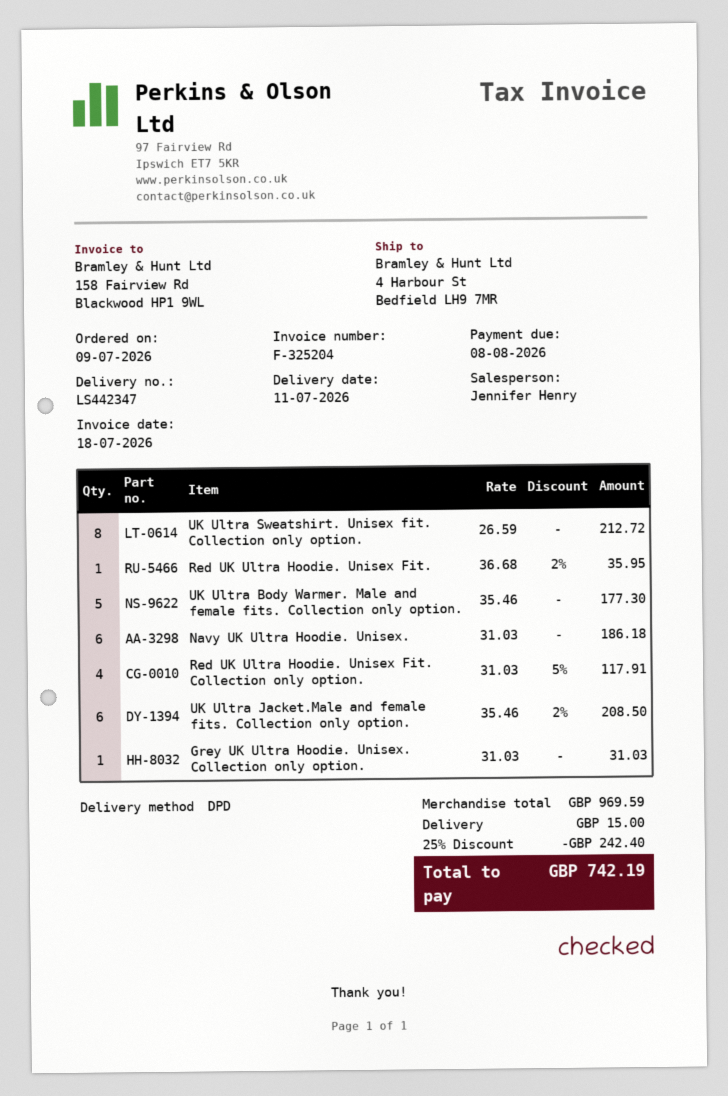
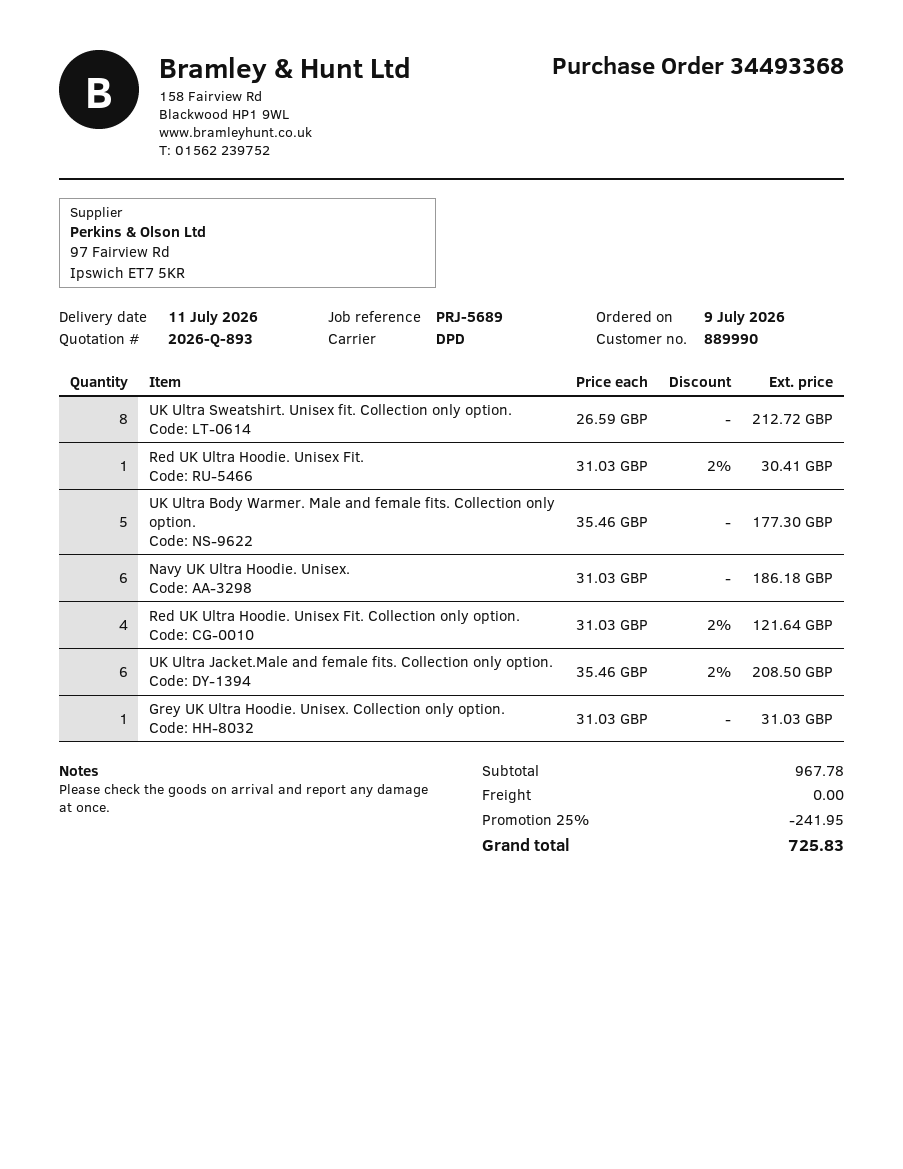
Red UK Ultra Hoodie. Unisex Fit.: 1 x 36.68 - 2% = 35.95 -> 1 x 31.03 - 2% = 30.41
Red UK Ultra Hoodie. Unisex Fit. Collection only option.: 4 x 31.03 - 5% = 117.91 -> 4 x 31.03 - 2% = 121.64
subtotal: 969.59 -> 967.78
discount: 25% = 242.40 -> 25% = 241.95
shipping: 15.00 -> 0.00
total: 742.19 -> 725.83

